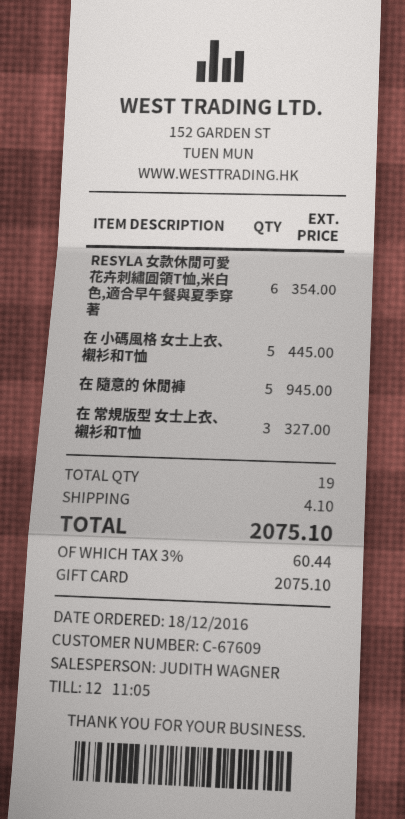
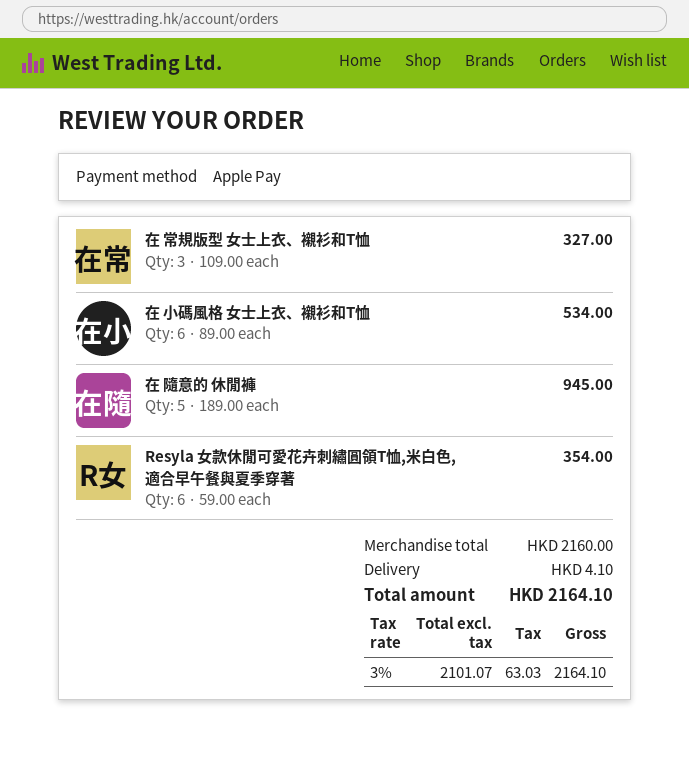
payment method: gift card -> Apple Pay
在 小碼風格 女士上衣、襯衫和T恤: 5 for 445.00 -> 6 for 534.00
tax: 3% = 60.44 -> 3% = 63.03
total: 2075.10 -> 2164.10

